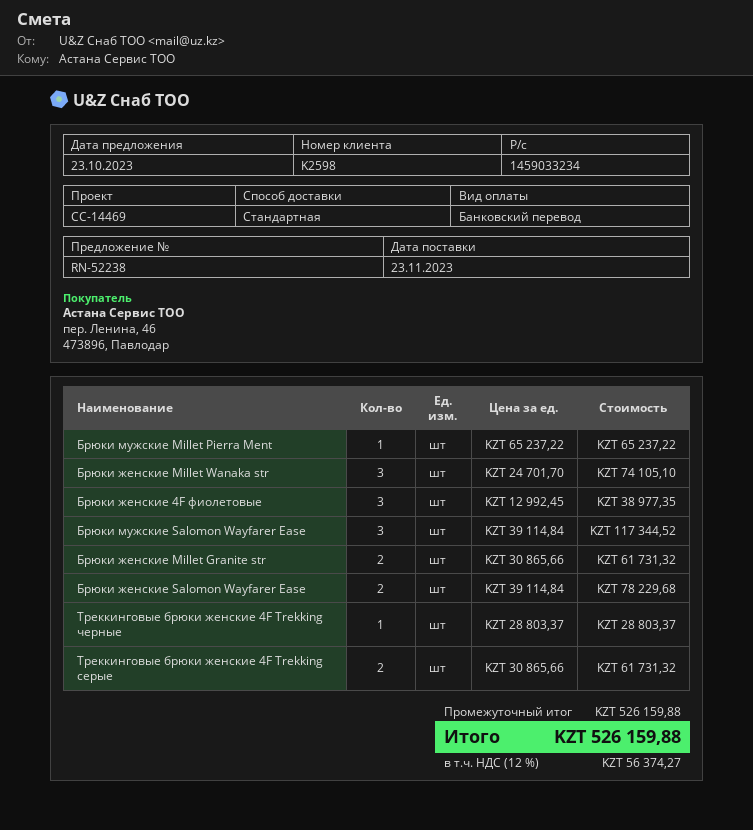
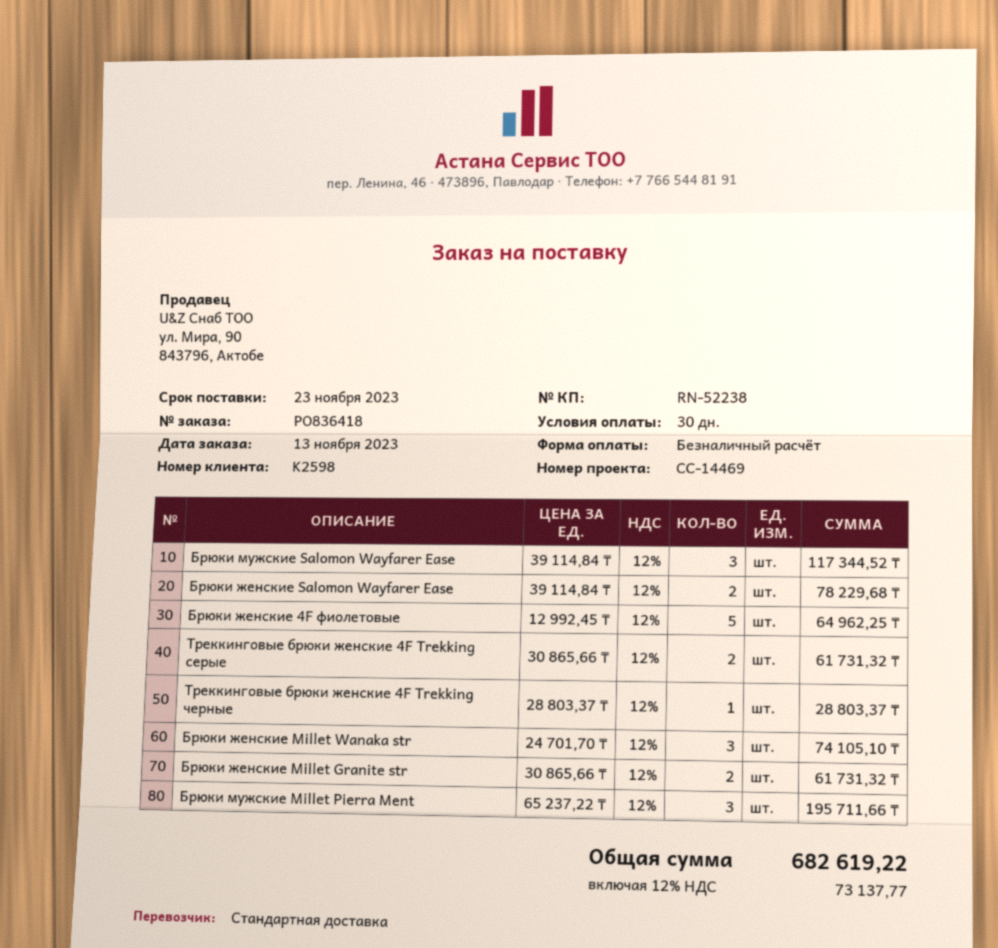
Брюки мужские Millet Pierra Ment: 1 x 65237.22 = 65237.22 -> 3 x 65237.22 = 195711.66
Брюки женские 4F фиолетовые: 3 x 12992.45 = 38977.35 -> 5 x 12992.45 = 64962.25
tax: 12% = 56374.27 -> 12% = 73137.77
total: 526159.88 -> 682619.22

